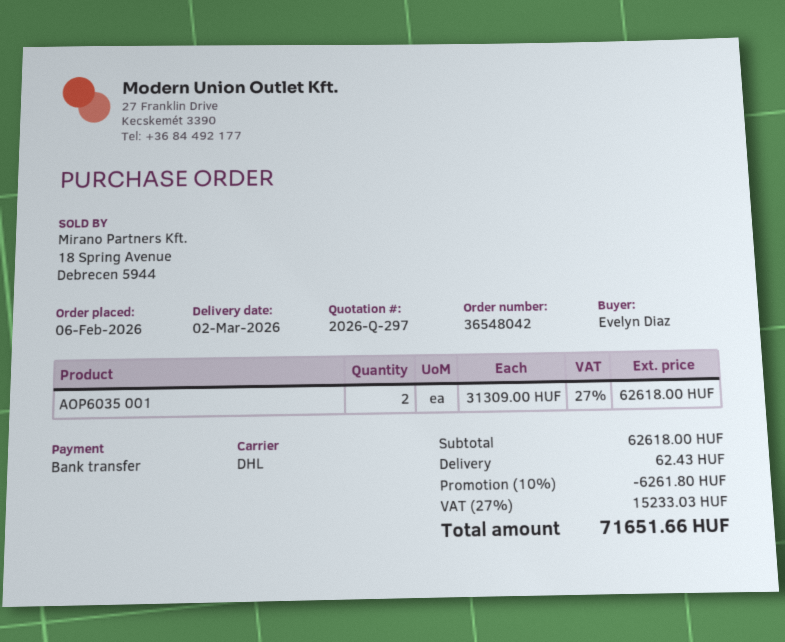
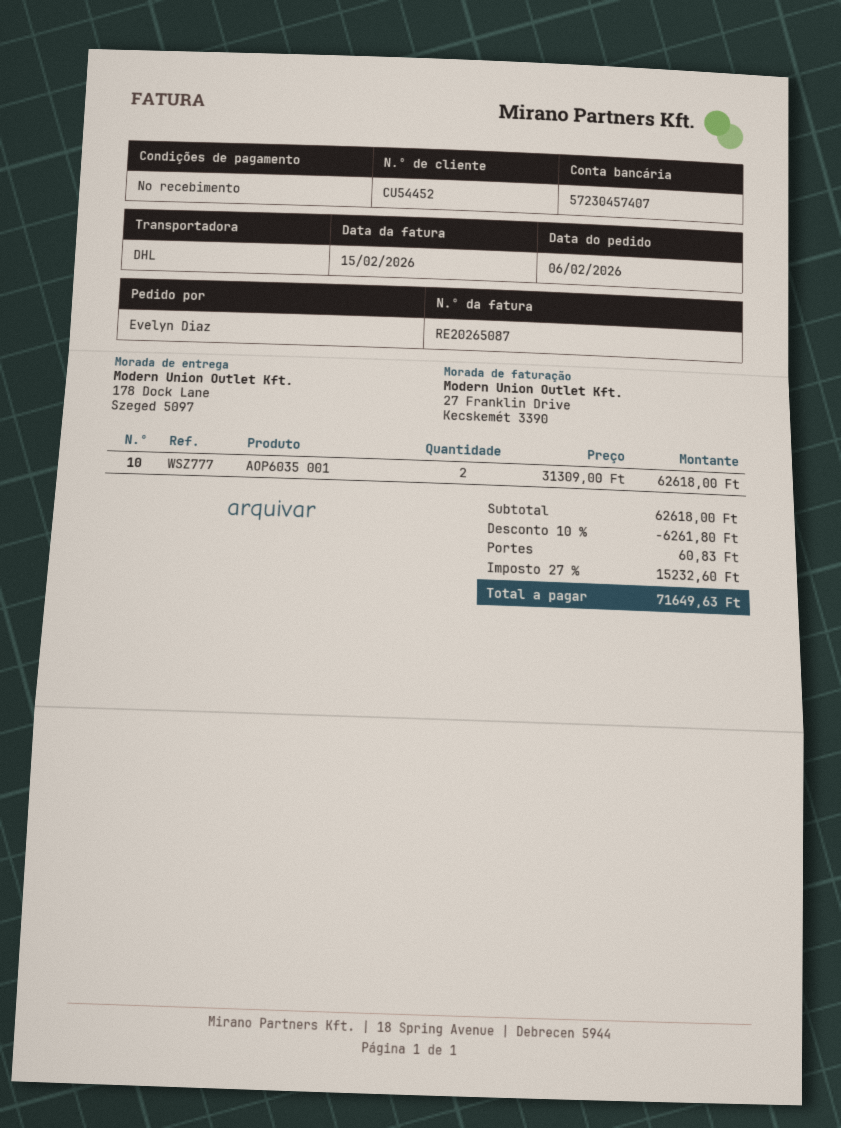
shipping: 62.43 -> 60.83
tax: 27% = 15233.03 -> 27% = 15232.60
total: 71651.66 -> 71649.63

